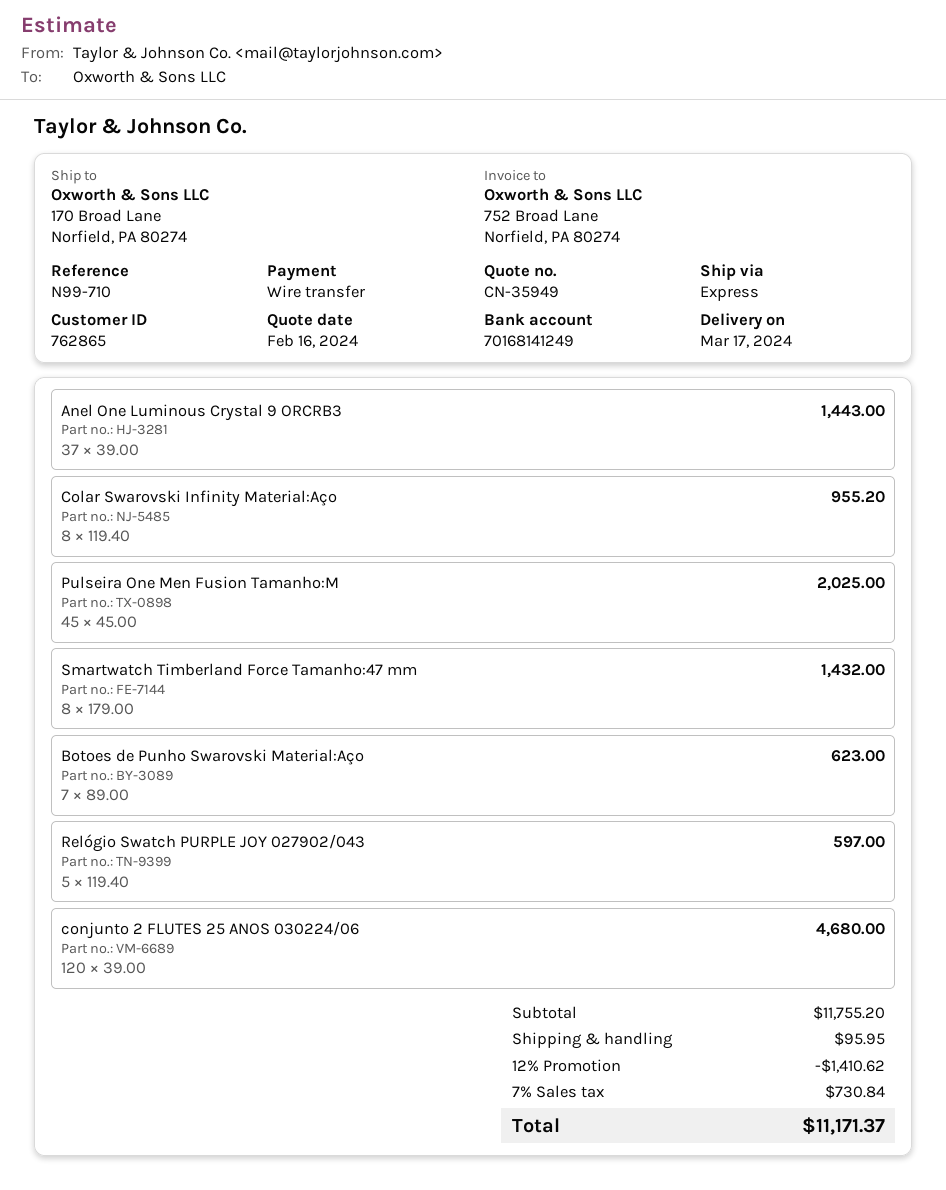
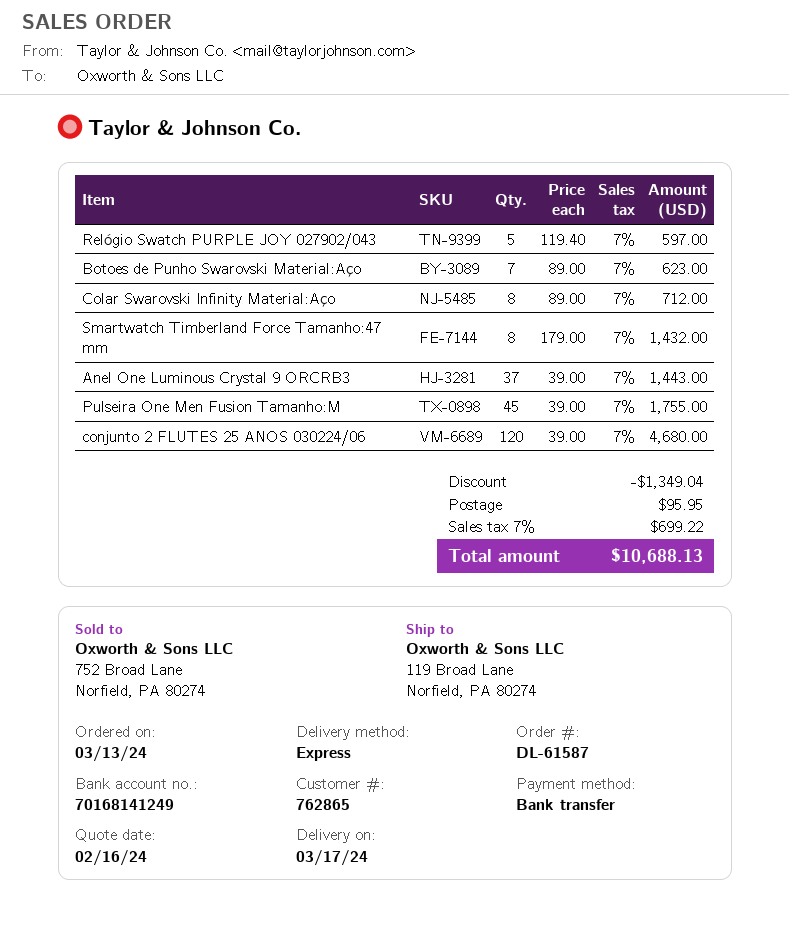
ship to: 170 Broad Lane, Norfield, PA 80274 -> 119 Broad Lane, Norfield, PA 80274
Colar Swarovski Infinity Material:Aço: 8 x 119.40 = 955.20 -> 8 x 89.00 = 712.00
Pulseira One Men Fusion Tamanho:M: 45 x 45.00 = 2025.00 -> 45 x 39.00 = 1755.00
discount: 1410.62 -> 1349.04
tax: 7% = 730.84 -> 7% = 699.22
total: 11171.37 -> 10688.13

